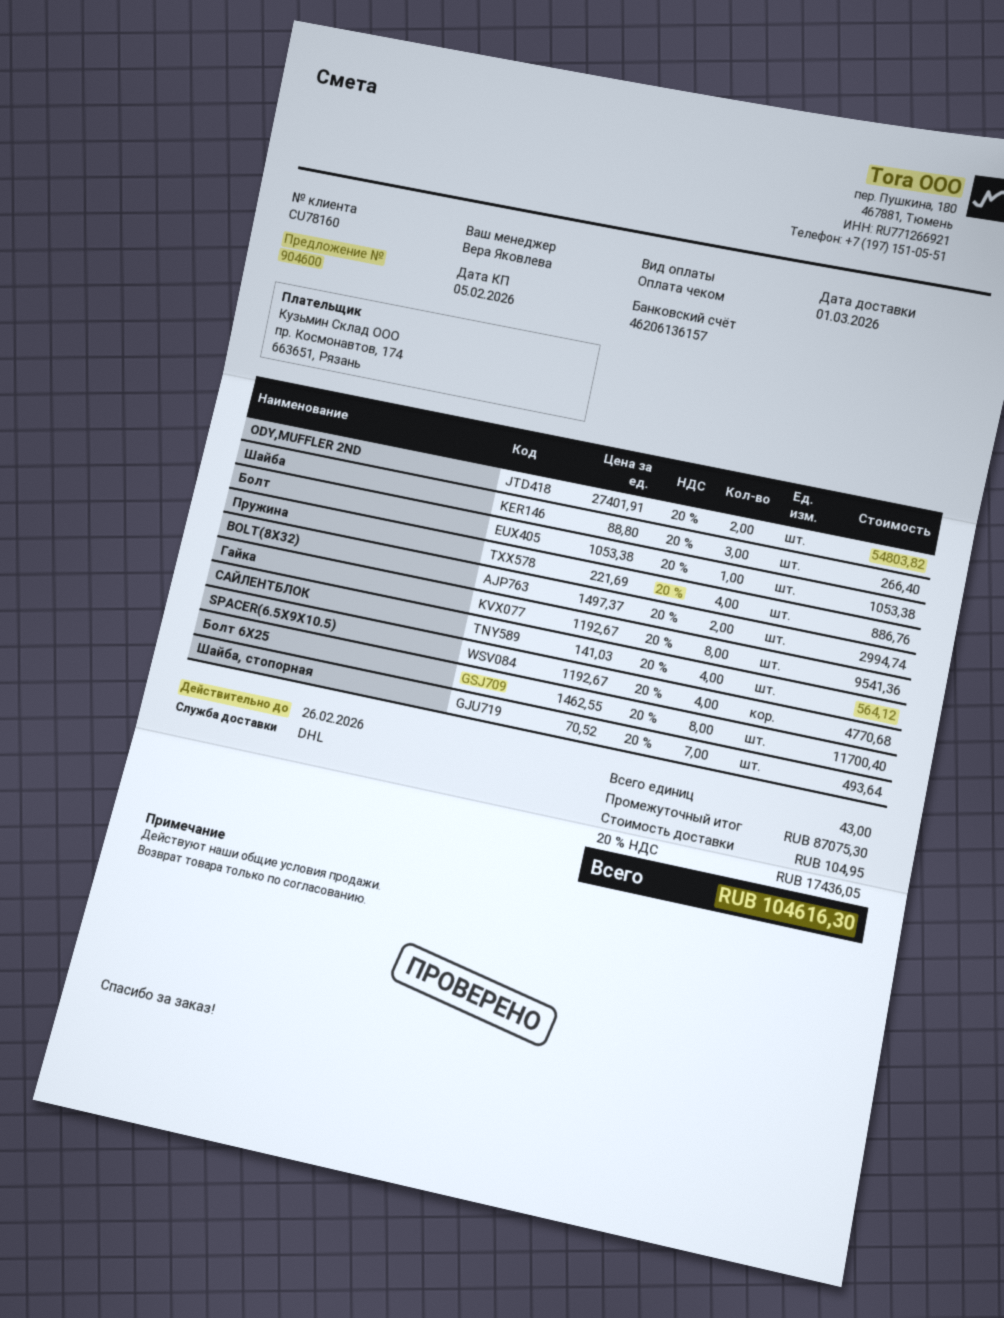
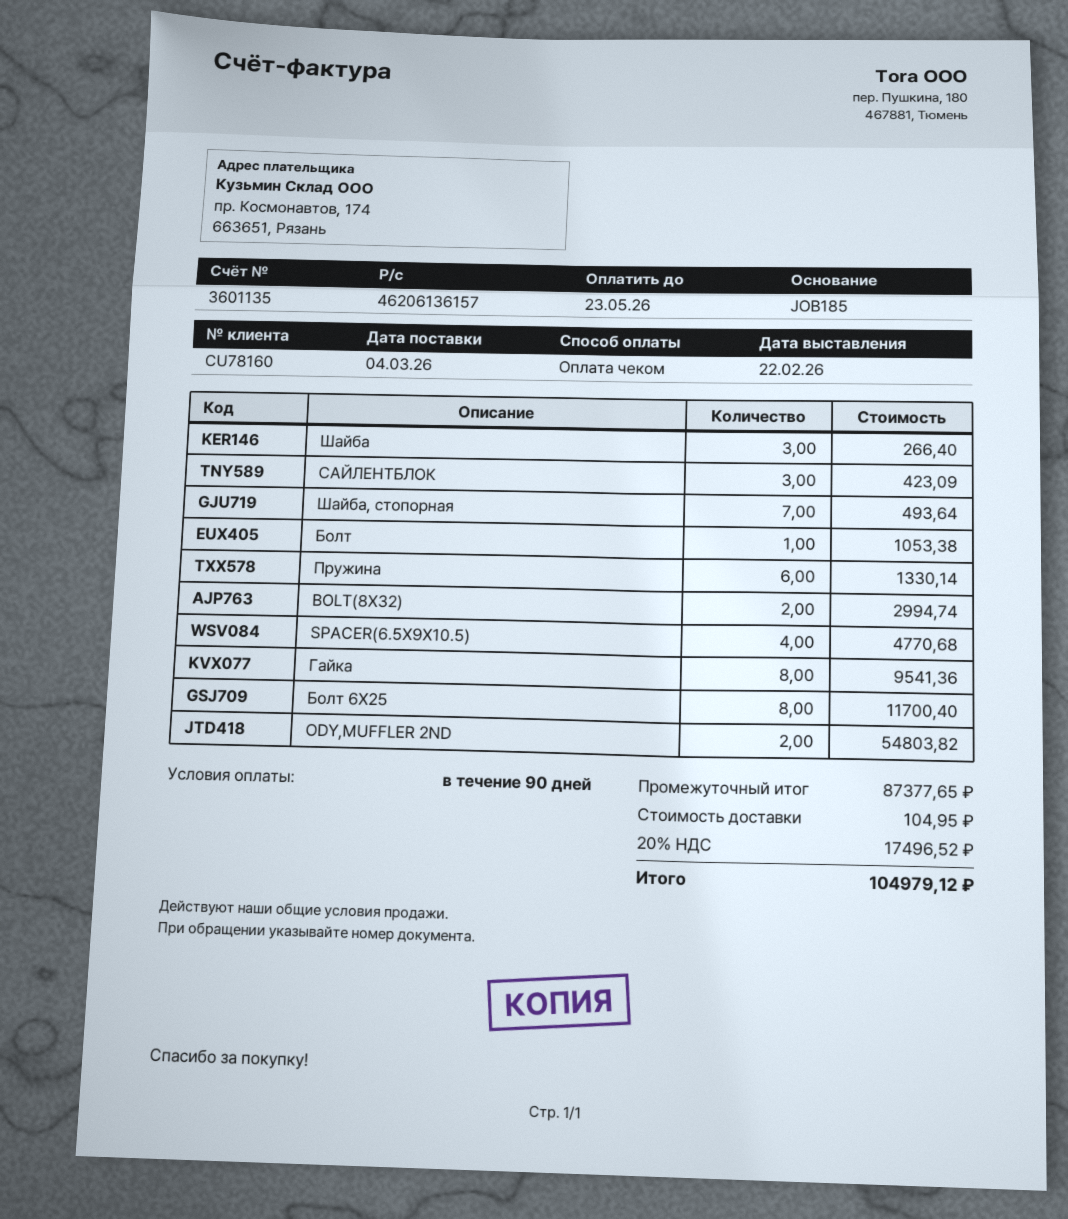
delivery date: 2026-03-01 -> 2026-03-04
Пружина: 4 for 886.76 -> 6 for 1330.14
САЙЛЕНТБЛОК: 4 for 564.12 -> 3 for 423.09
subtotal: 87075.30 -> 87377.65
tax: 20% = 17436.05 -> 20% = 17496.52
total: 104616.30 -> 104979.12

